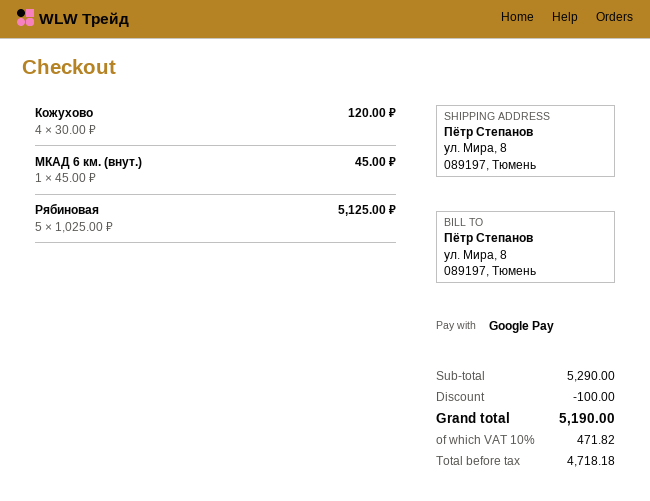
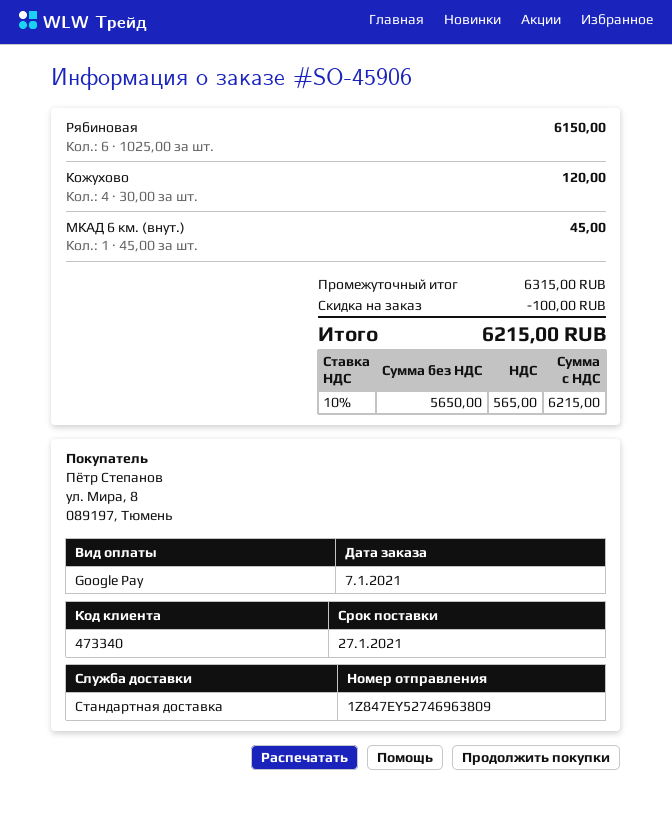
Рябиновая: 5 x 1025.00 = 5125.00 -> 6 x 1025.00 = 6150.00
subtotal: 5290.00 -> 6315.00
net: 4718.18 -> 5650.00
tax: 10% = 471.82 -> 10% = 565.00
total: 5190.00 -> 6215.00

